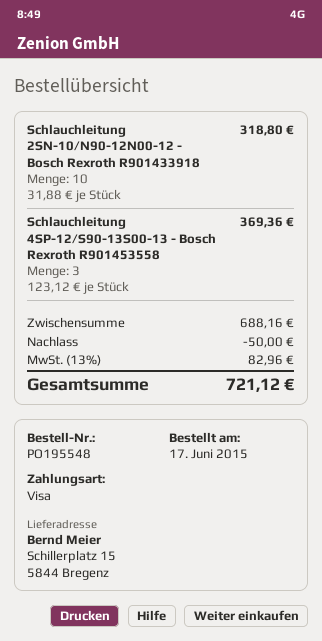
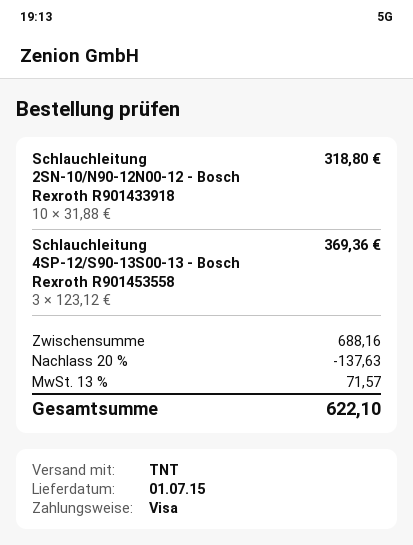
discount: 50.00 -> 137.63
tax: 13% = 82.96 -> 13% = 71.57
total: 721.12 -> 622.10

